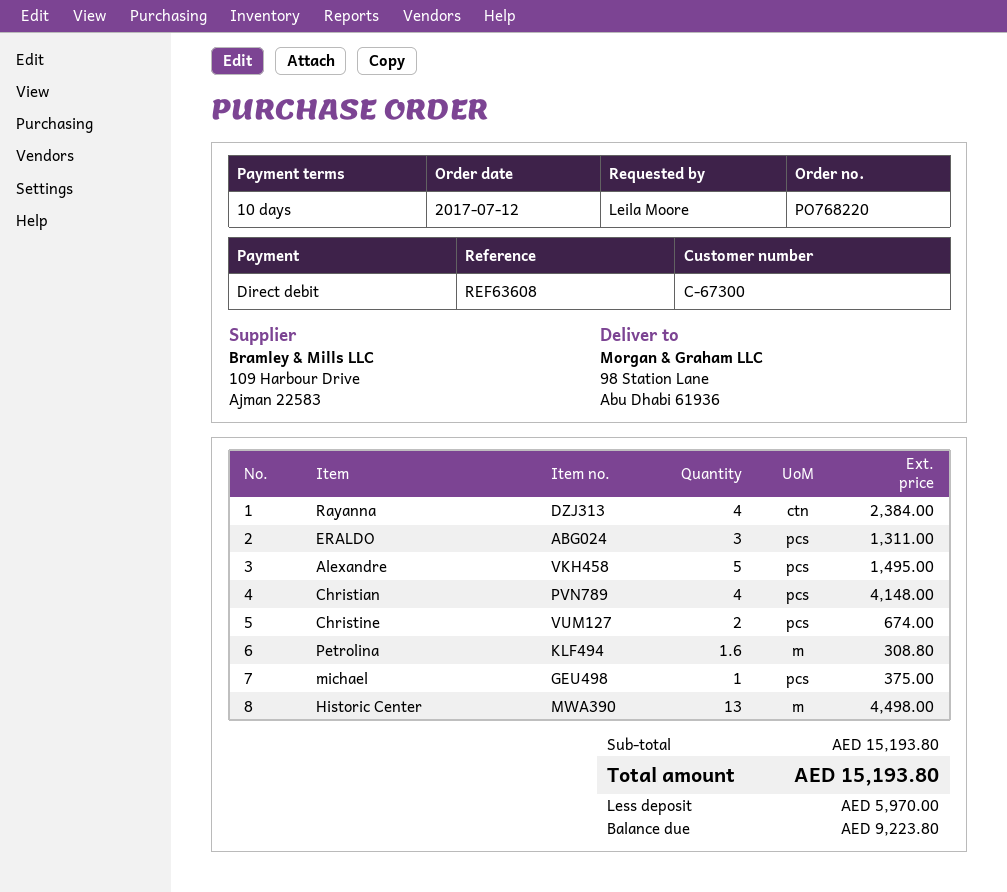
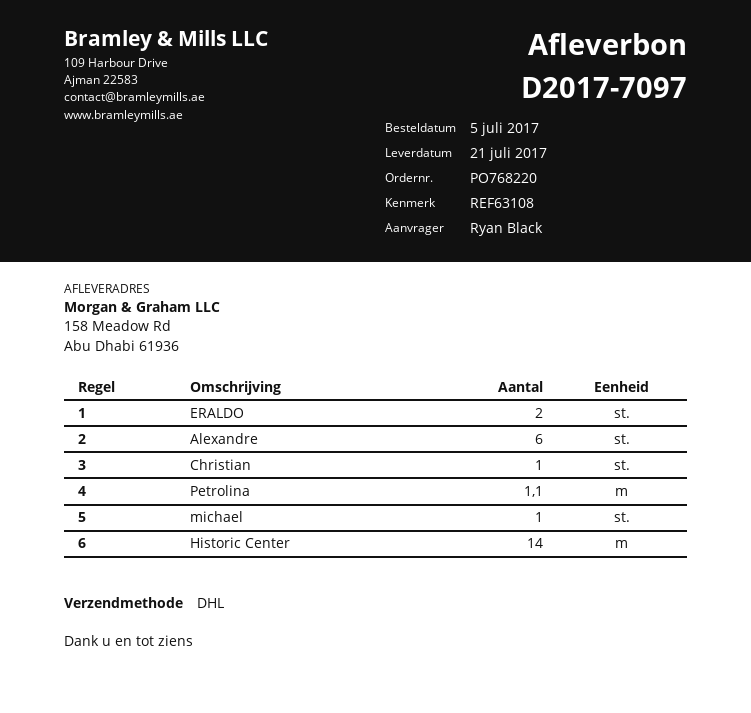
order date: 2017-07-12 -> 2017-07-05
reference: REF63608 -> REF63108
ordered by: Leila Moore -> Ryan Black
ship to: 98 Station Lane, Abu Dhabi 61936 -> 158 Meadow Rd, Abu Dhabi 61936
Rayanna: 4 -> none
ERALDO: 3 -> 2
Alexandre: 5 -> 6
Christian: 4 -> 1
Christine: 2 -> none
Petrolina: 1.6 -> 1.1
Historic Center: 13 -> 14

